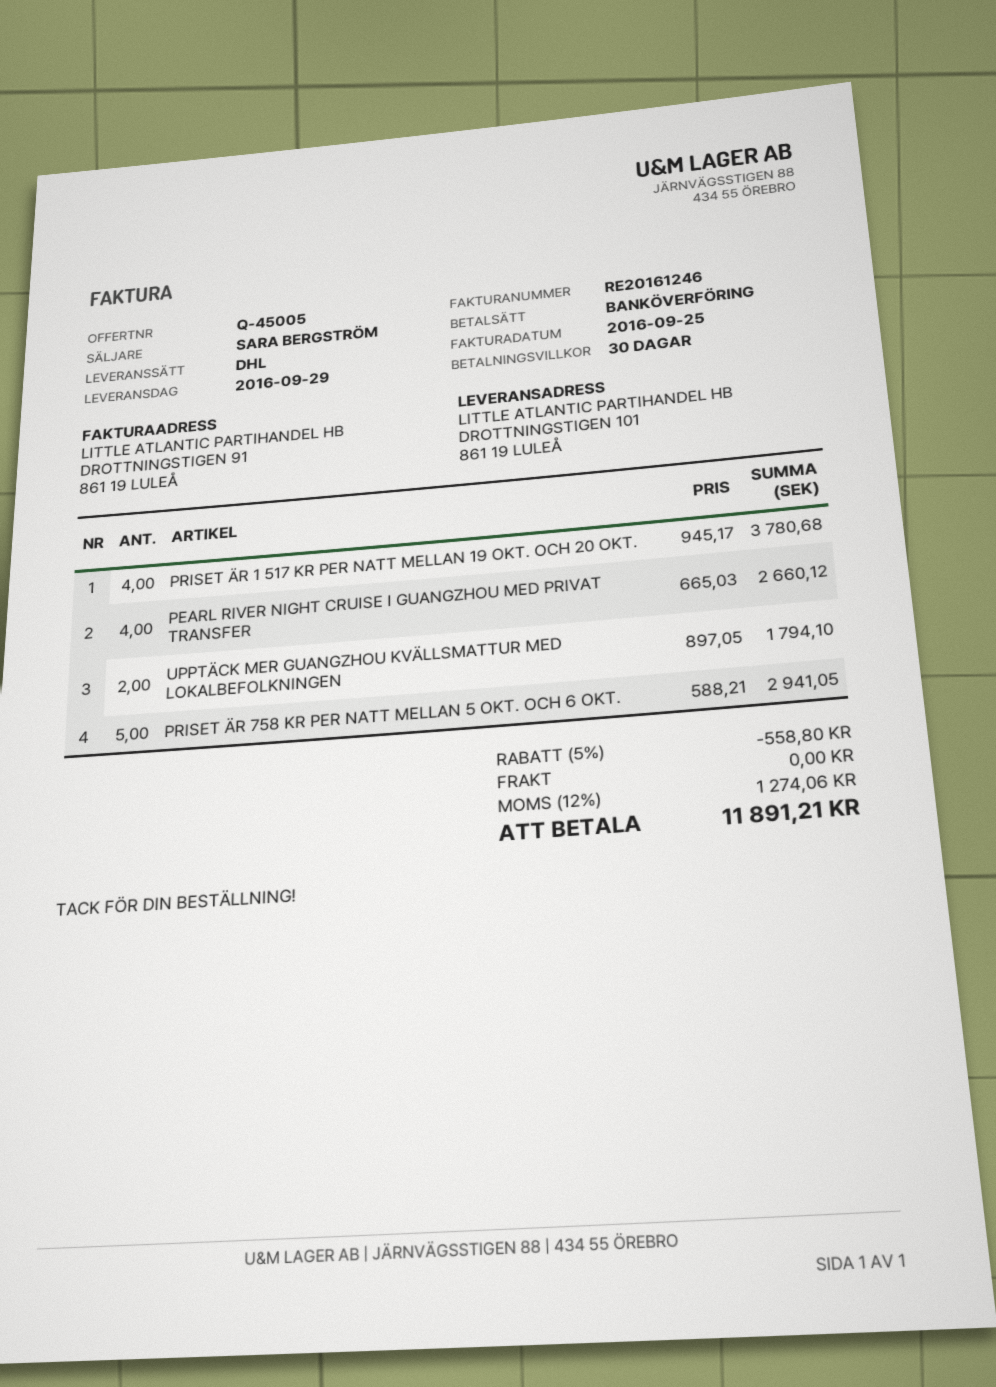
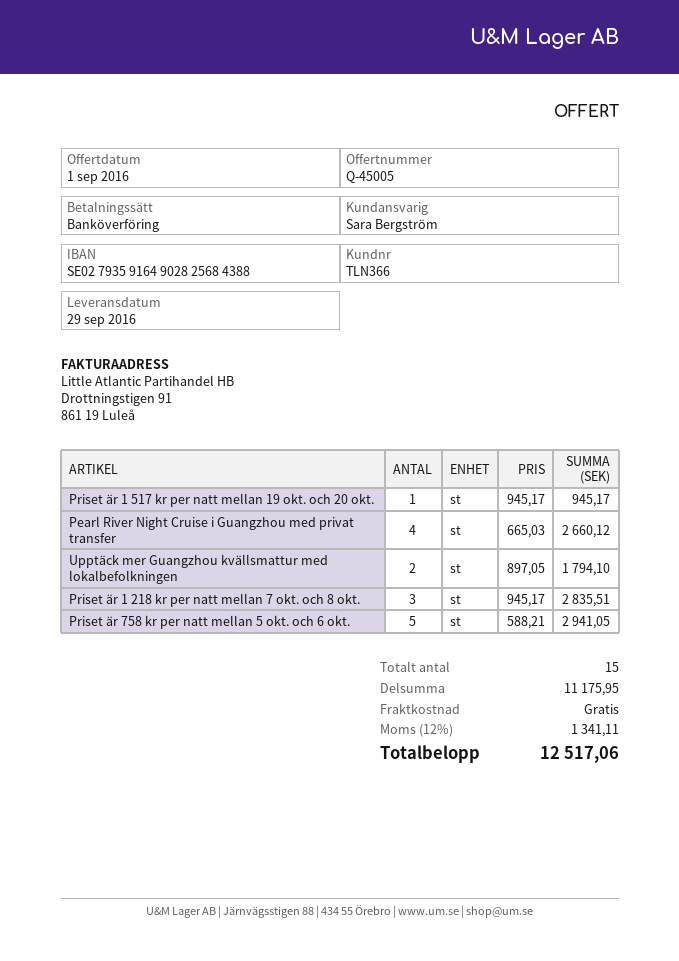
PRISET ÄR 1 517 KR PER NATT MELLAN 19 OKT. OCH 20 OKT.: 4 x 945.17 = 3780.68 -> 1 x 945.17 = 945.17
Priset är 1 218 kr per natt mellan 7 okt. och 8 okt.: none -> 3 x 945.17 = 2835.51
discount: 5% = 558.80 -> none
tax: 12% = 1274.06 -> 12% = 1341.11
total: 11891.21 -> 12517.06

